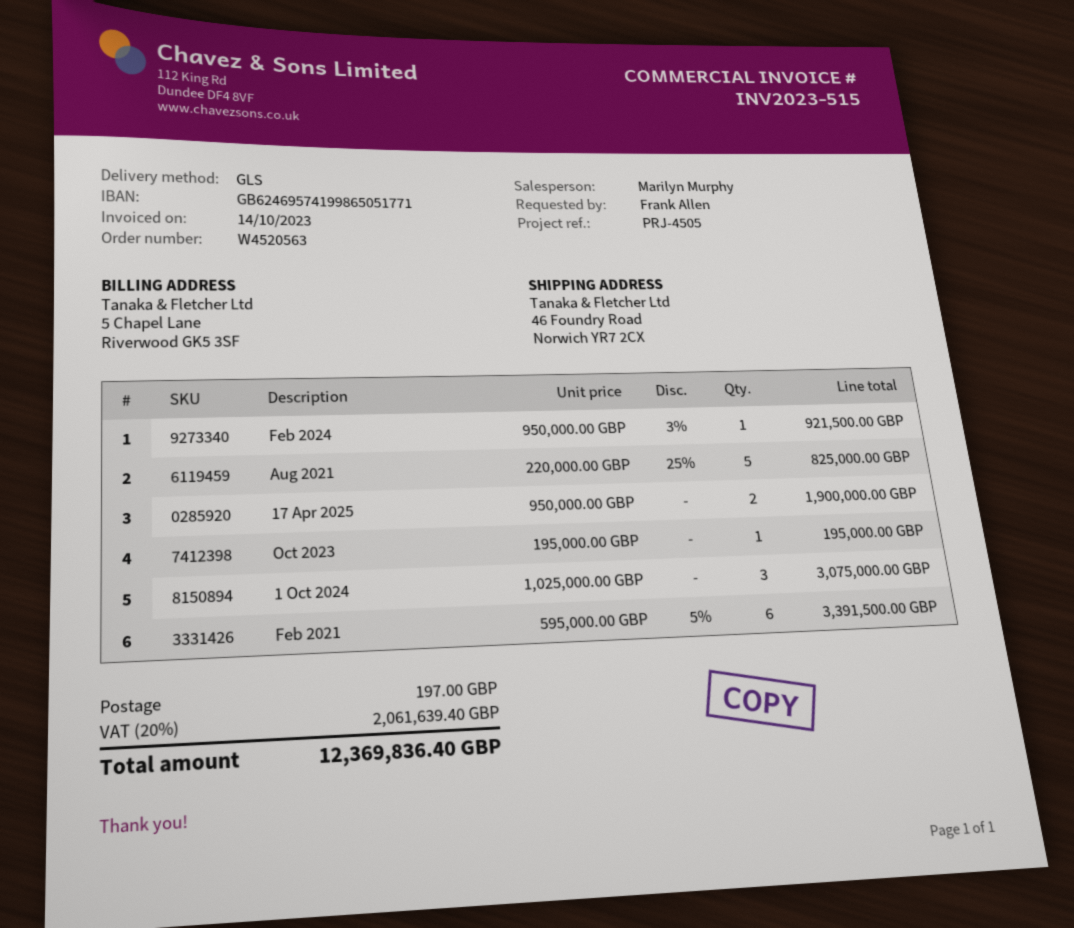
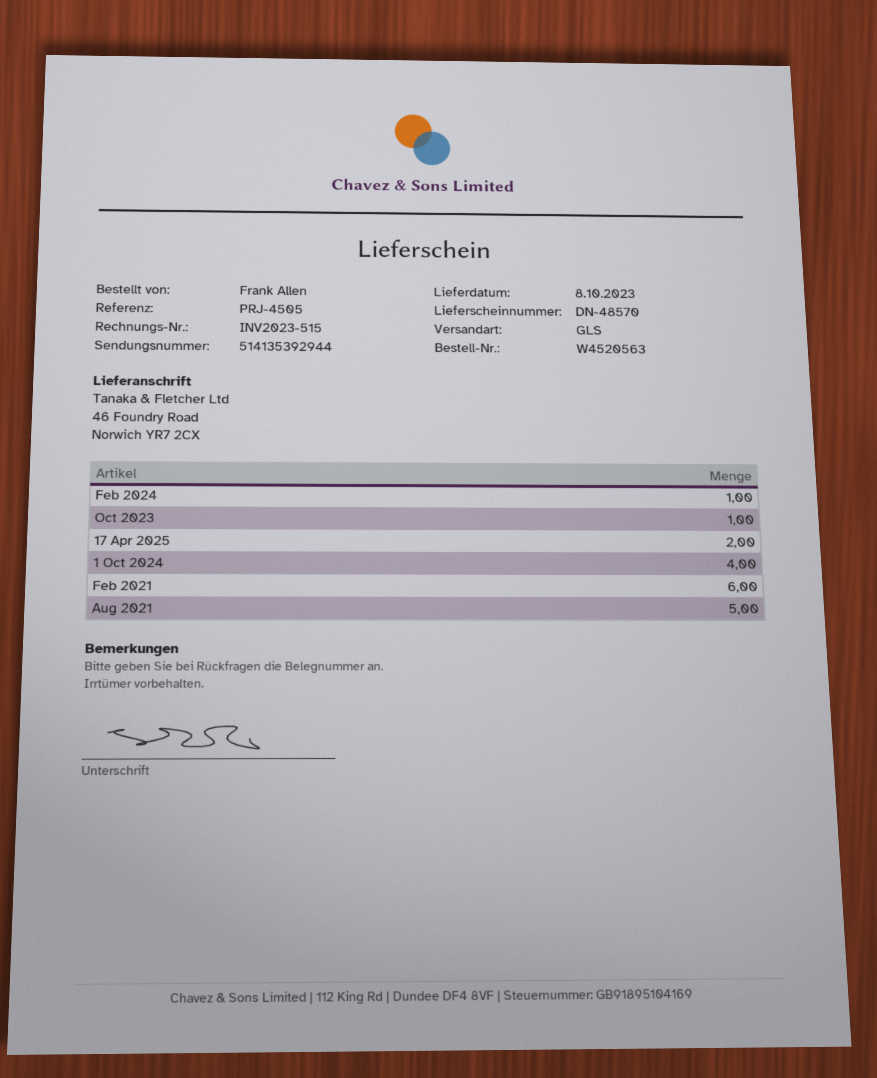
1 Oct 2024: 3 -> 4

